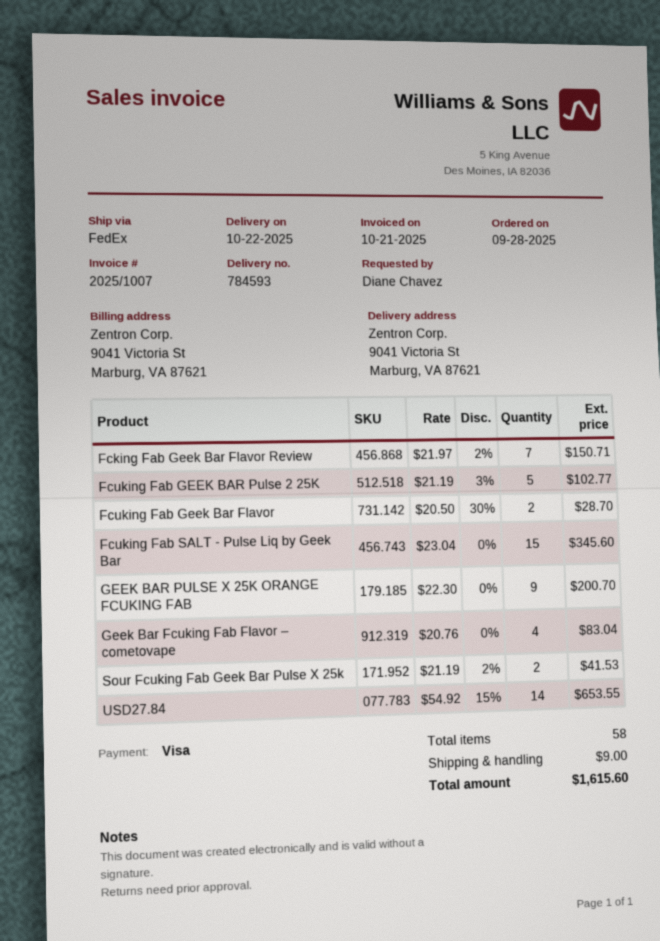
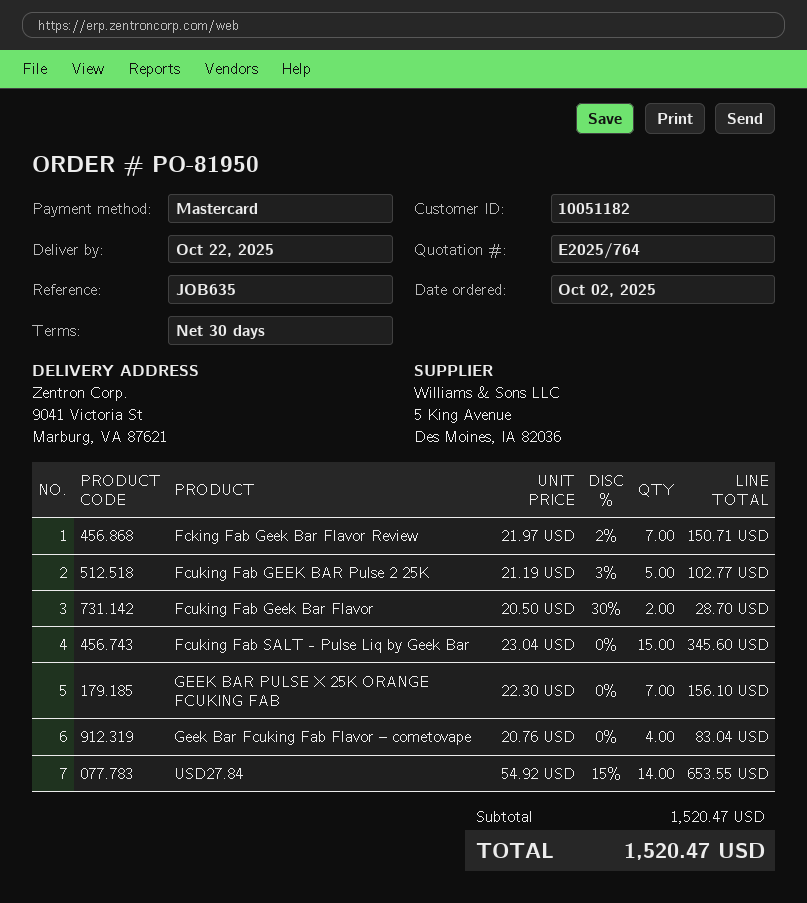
order date: 2025-09-28 -> 2025-10-02
payment method: Visa -> Mastercard
GEEK BAR PULSE X 25K ORANGE FCUKING FAB: 9 x 22.30 = 200.70 -> 7 x 22.30 = 156.10
Sour Fcuking Fab Geek Bar Pulse X 25k: 2 x 21.19 - 2% = 41.53 -> none
shipping: 9.00 -> none
total: 1615.60 -> 1520.47

